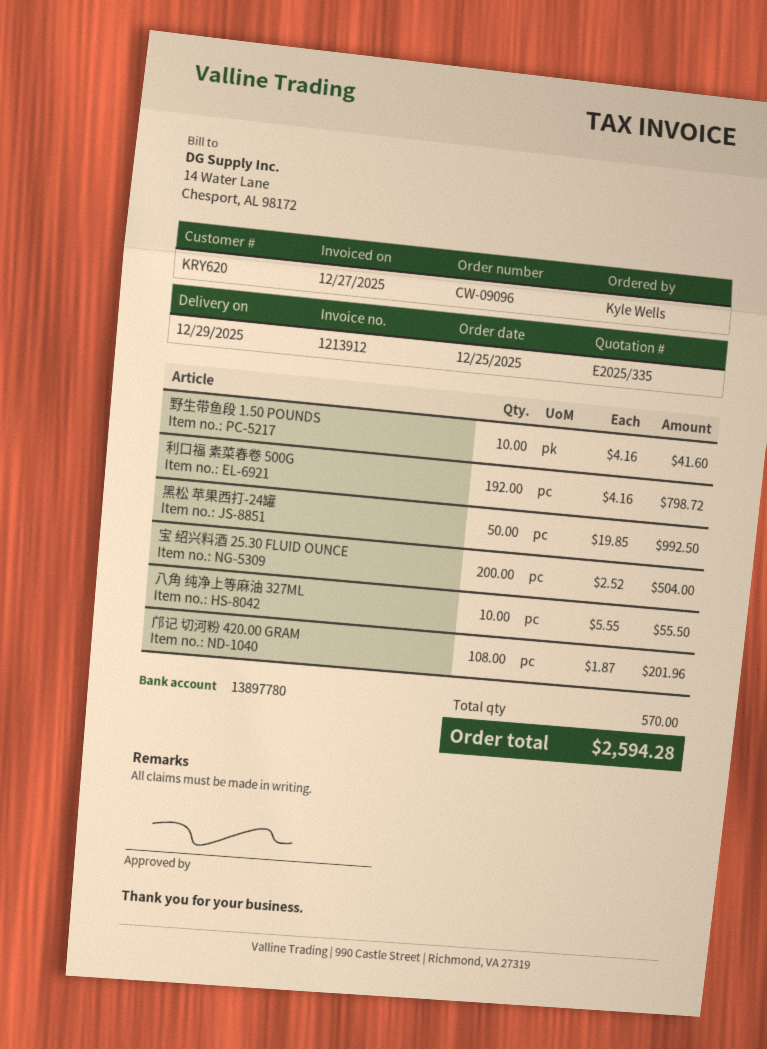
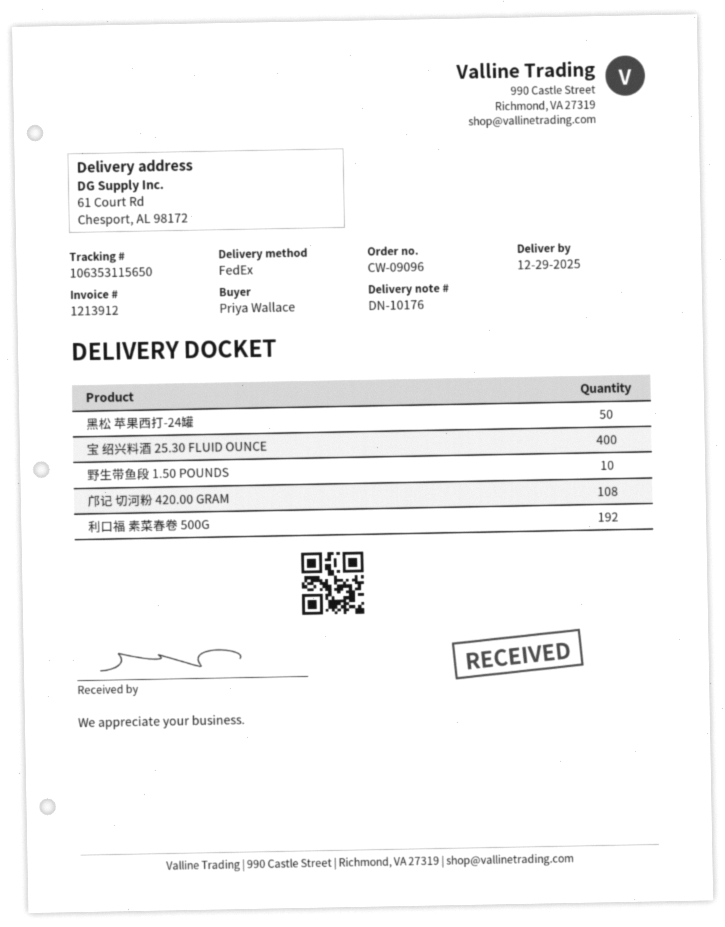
ordered by: Kyle Wells -> Priya Wallace
宝 绍兴料酒 25.30 FLUID OUNCE: 200 -> 400
八角 纯净上等麻油 327ML: 10 -> none

